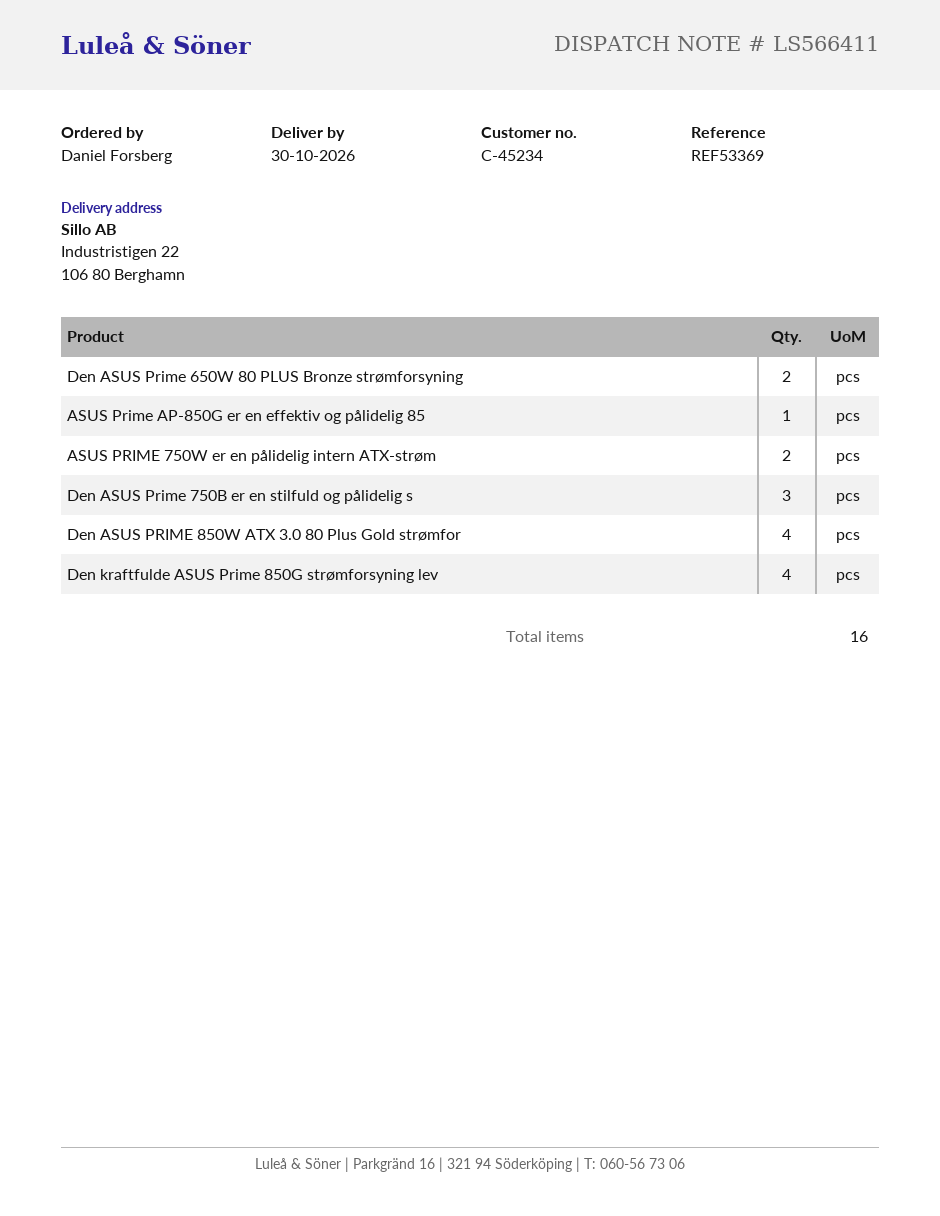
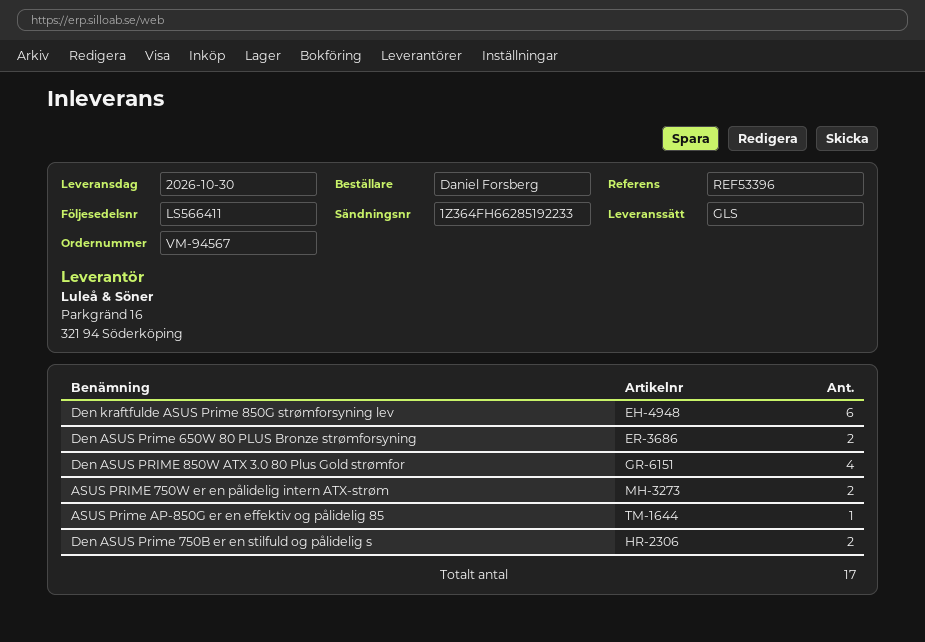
reference: REF53369 -> REF53396
Den ASUS Prime 750B er en stilfuld og pålidelig s: 3 -> 2
Den kraftfulde ASUS Prime 850G strømforsyning lev: 4 -> 6
total quantity: 16 -> 17

